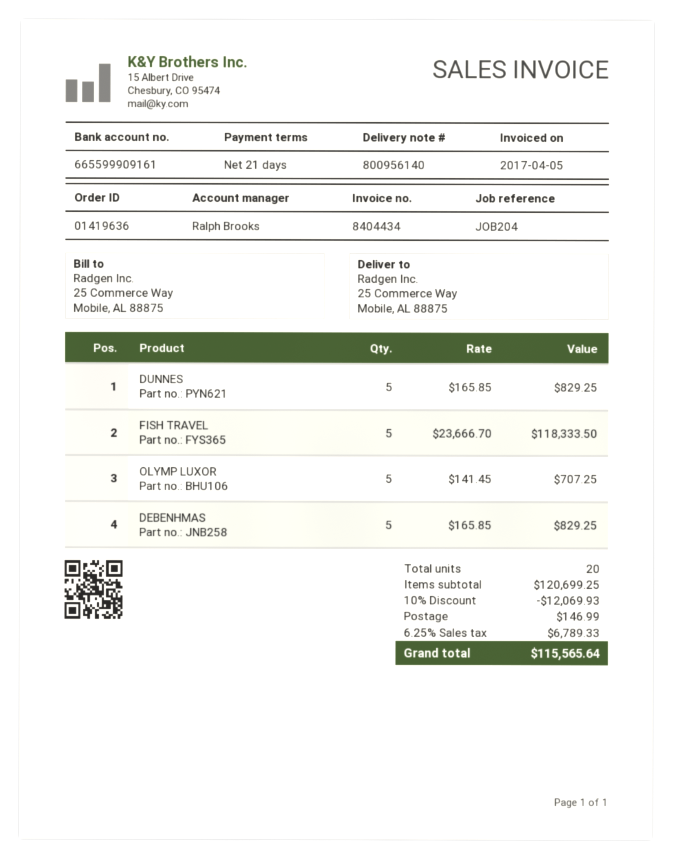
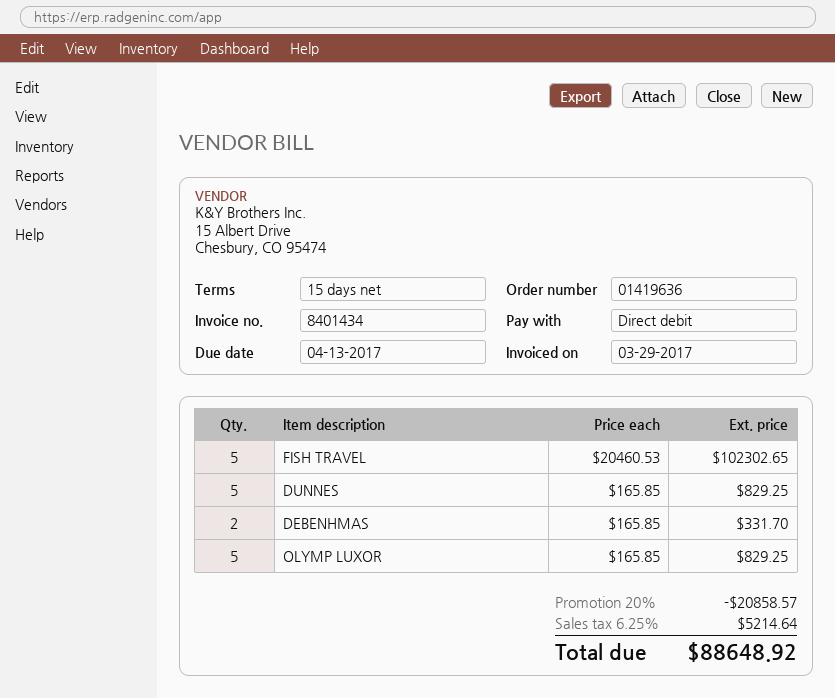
invoice number: 8404434 -> 8401434
invoice date: 2017-04-05 -> 2017-03-29
payment terms: 21 days -> 15 days
FISH TRAVEL: 5 x 23666.70 = 118333.50 -> 5 x 20460.53 = 102302.65
OLYMP LUXOR: 5 x 141.45 = 707.25 -> 5 x 165.85 = 829.25
DEBENHMAS: 5 x 165.85 = 829.25 -> 2 x 165.85 = 331.70
discount: 10% = 12069.93 -> 20% = 20858.57
shipping: 146.99 -> none
tax: 6.25% = 6789.33 -> 6.25% = 5214.64
total: 115565.64 -> 88648.92

